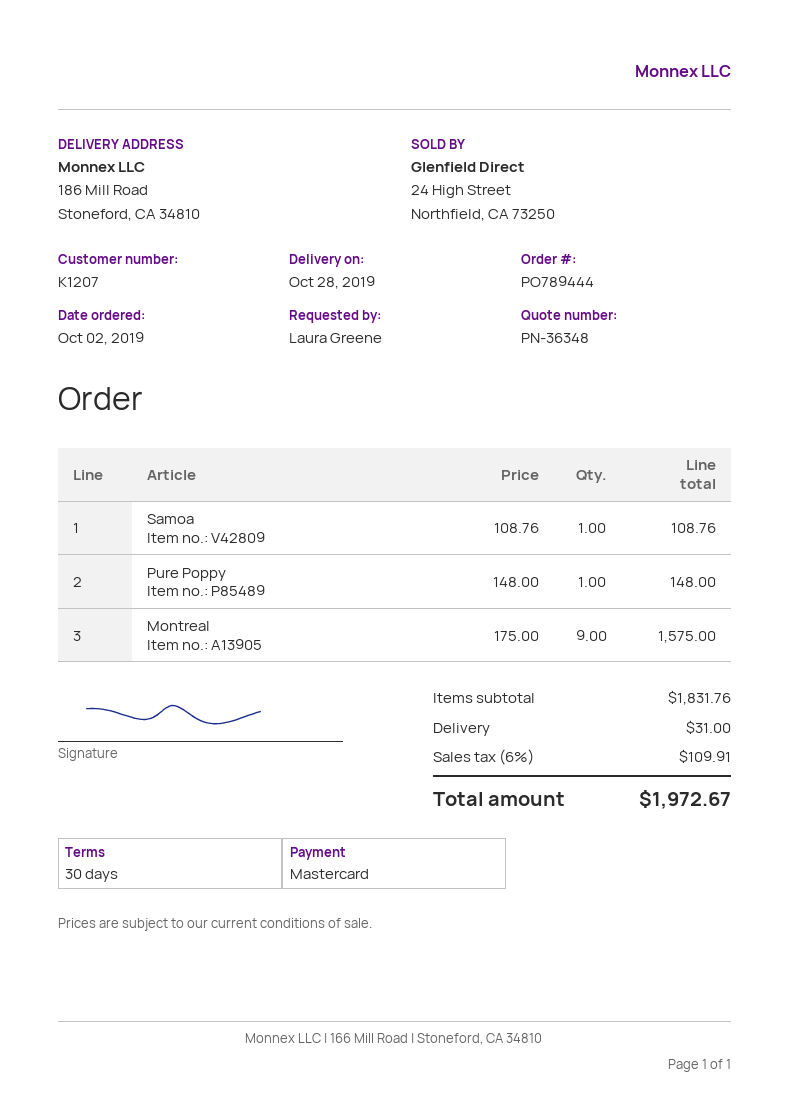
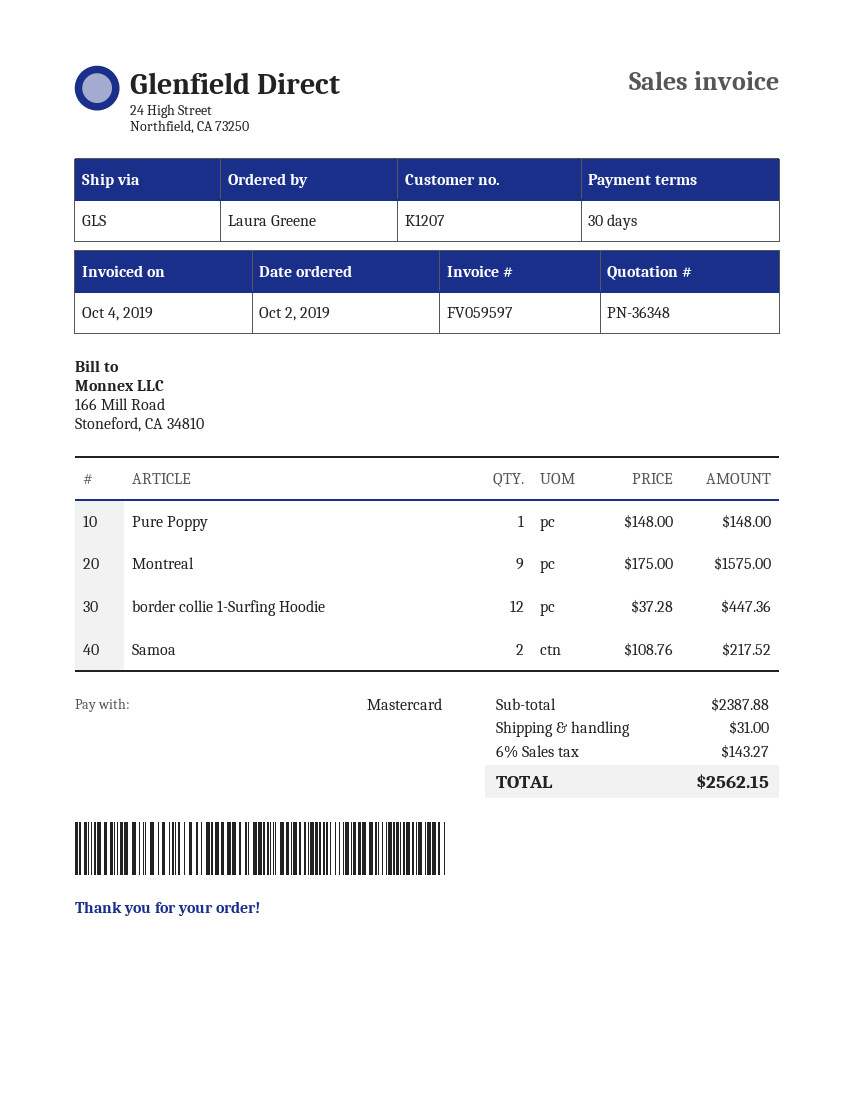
Samoa: 1 x 108.76 = 108.76 -> 2 x 108.76 = 217.52
border collie 1-Surfing Hoodie: none -> 12 x 37.28 = 447.36
subtotal: 1831.76 -> 2387.88
tax: 6% = 109.91 -> 6% = 143.27
total: 1972.67 -> 2562.15

